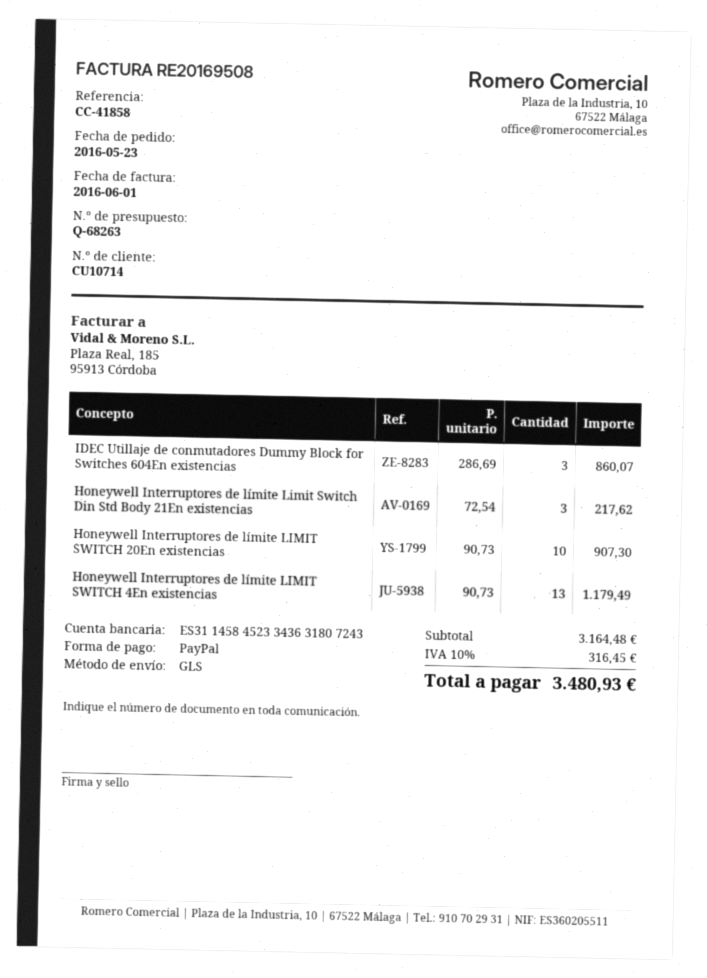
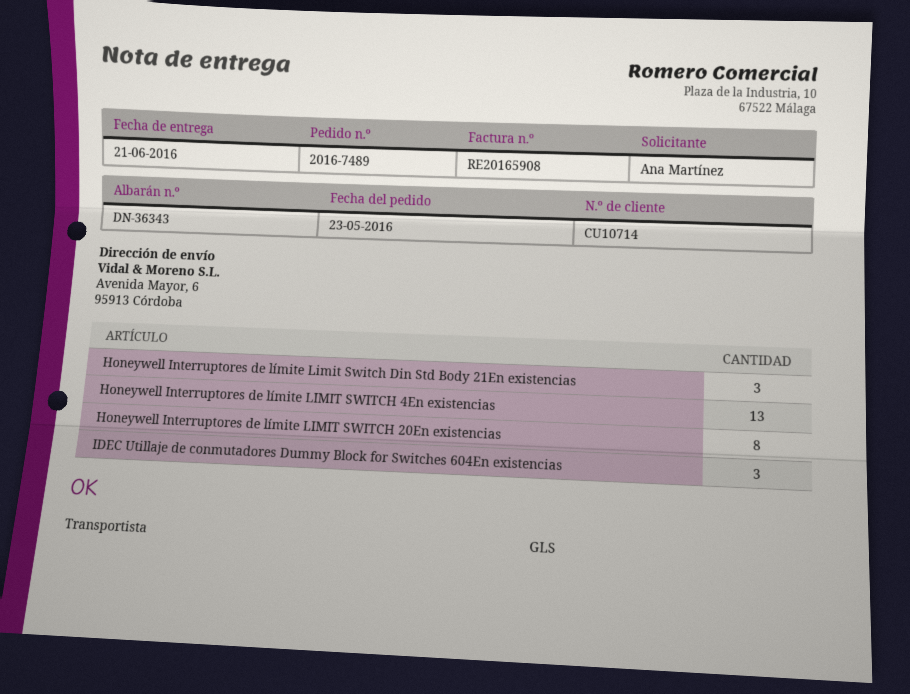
invoice number: RE20169508 -> RE20165908
Honeywell Interruptores de límite LIMIT SWITCH 20En existencias: 10 -> 8

